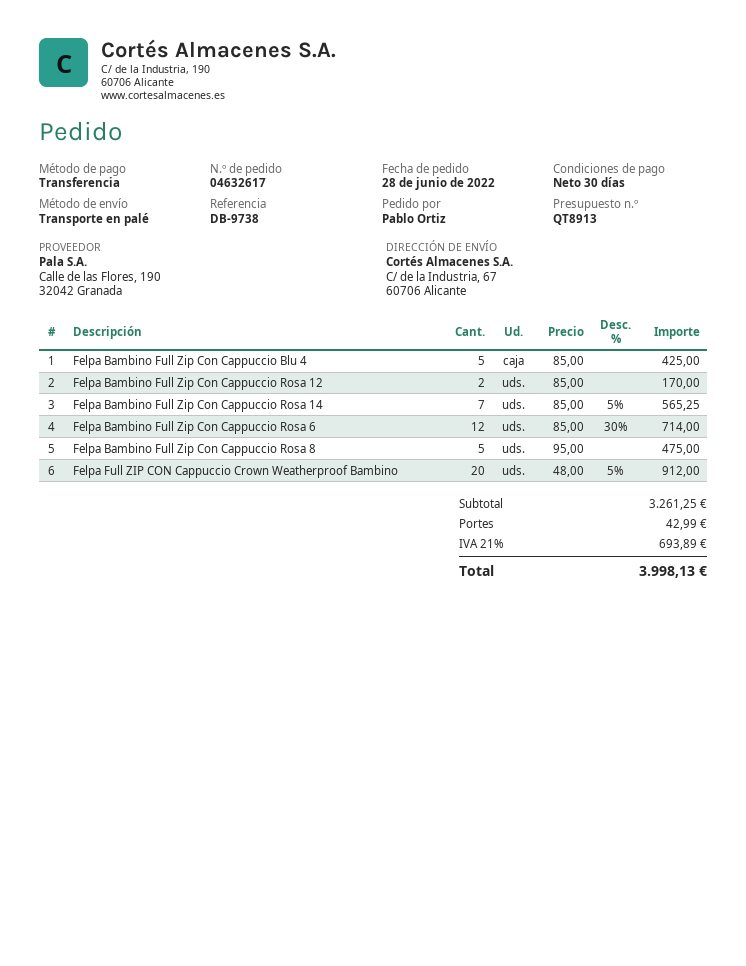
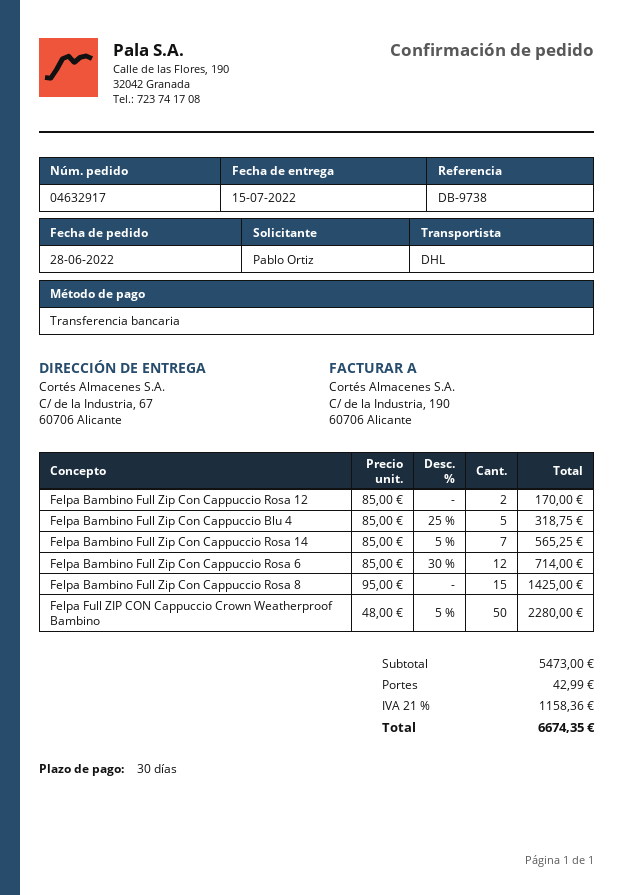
order number: 04632617 -> 04632917
shipping method: pallet freight -> DHL
Felpa Bambino Full Zip Con Cappuccio Blu 4: 5 x 85.00 = 425.00 -> 5 x 85.00 - 25% = 318.75
Felpa Bambino Full Zip Con Cappuccio Rosa 8: 5 x 95.00 = 475.00 -> 15 x 95.00 = 1425.00
Felpa Full ZIP CON Cappuccio Crown Weatherproof Bambino: 20 x 48.00 - 5% = 912.00 -> 50 x 48.00 - 5% = 2280.00
subtotal: 3261.25 -> 5473.00
tax: 21% = 693.89 -> 21% = 1158.36
total: 3998.13 -> 6674.35

